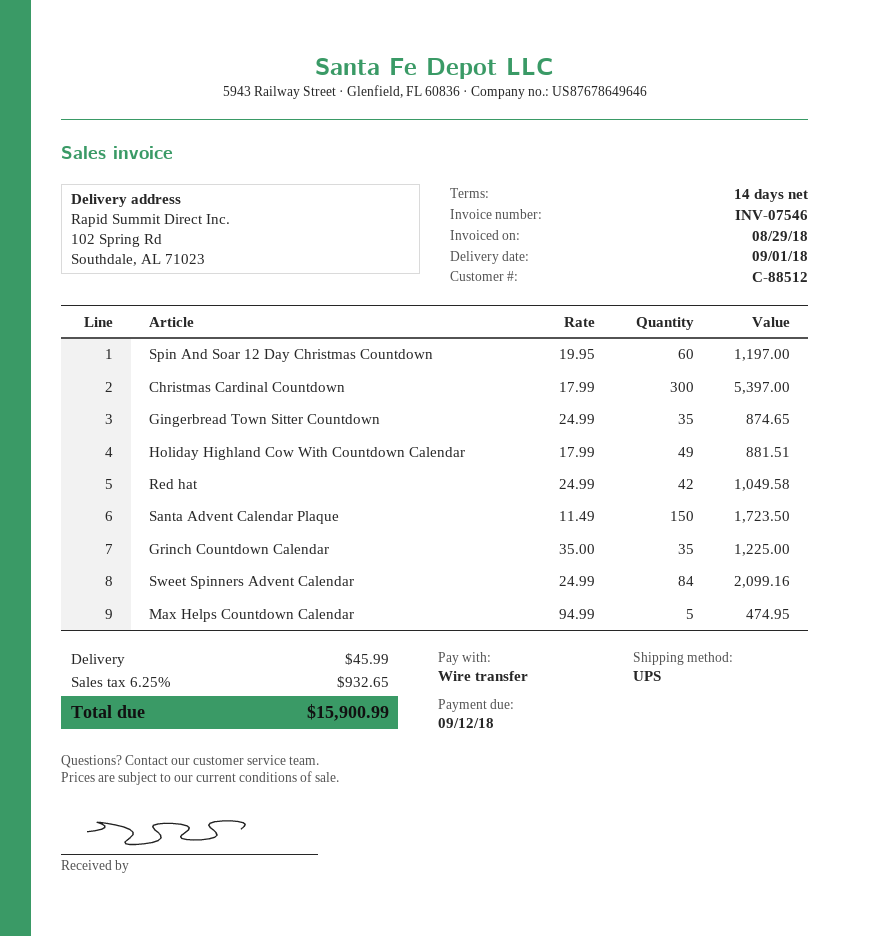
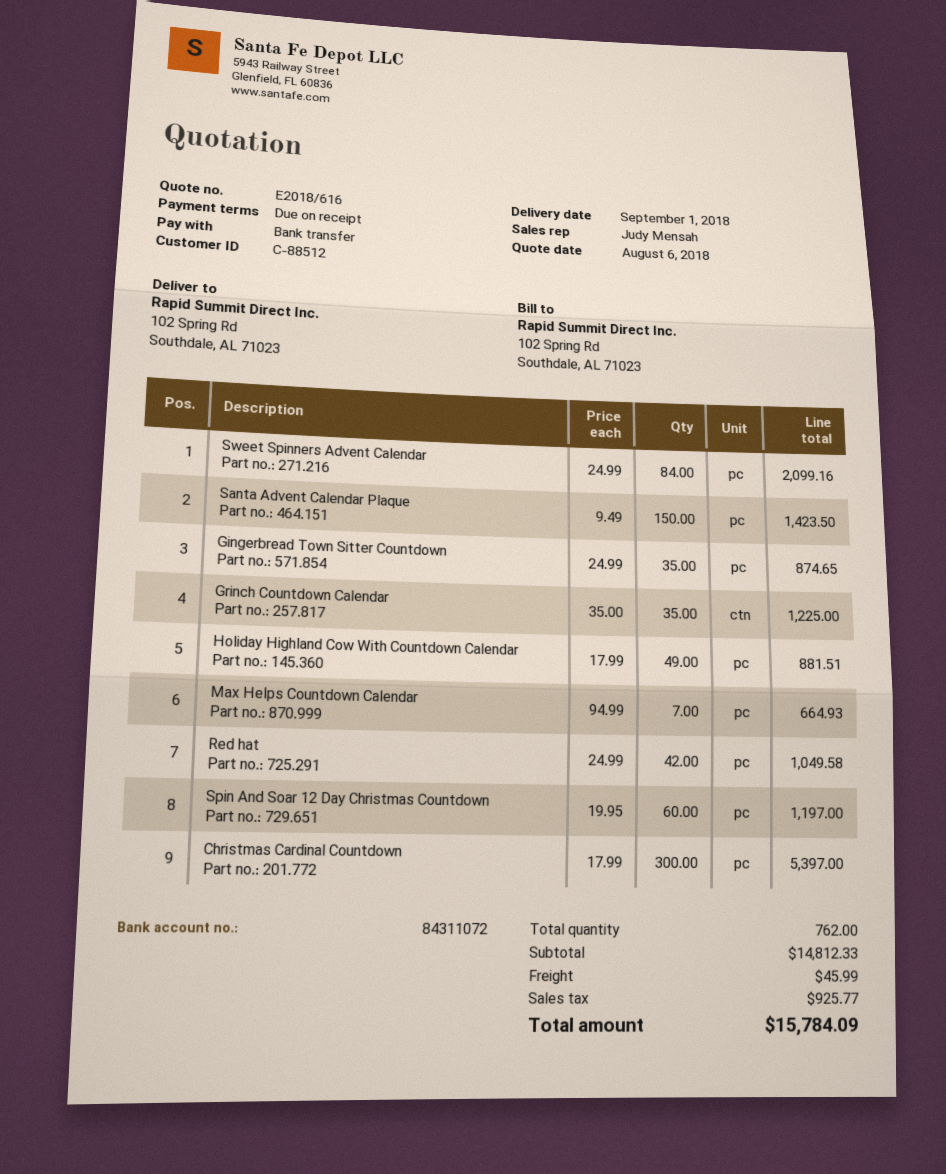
payment terms: 14 days -> on receipt
Santa Advent Calendar Plaque: 150 x 11.49 = 1723.50 -> 150 x 9.49 = 1423.50
Max Helps Countdown Calendar: 5 x 94.99 = 474.95 -> 7 x 94.99 = 664.93
tax: 932.65 -> 925.77
total: 15900.99 -> 15784.09

